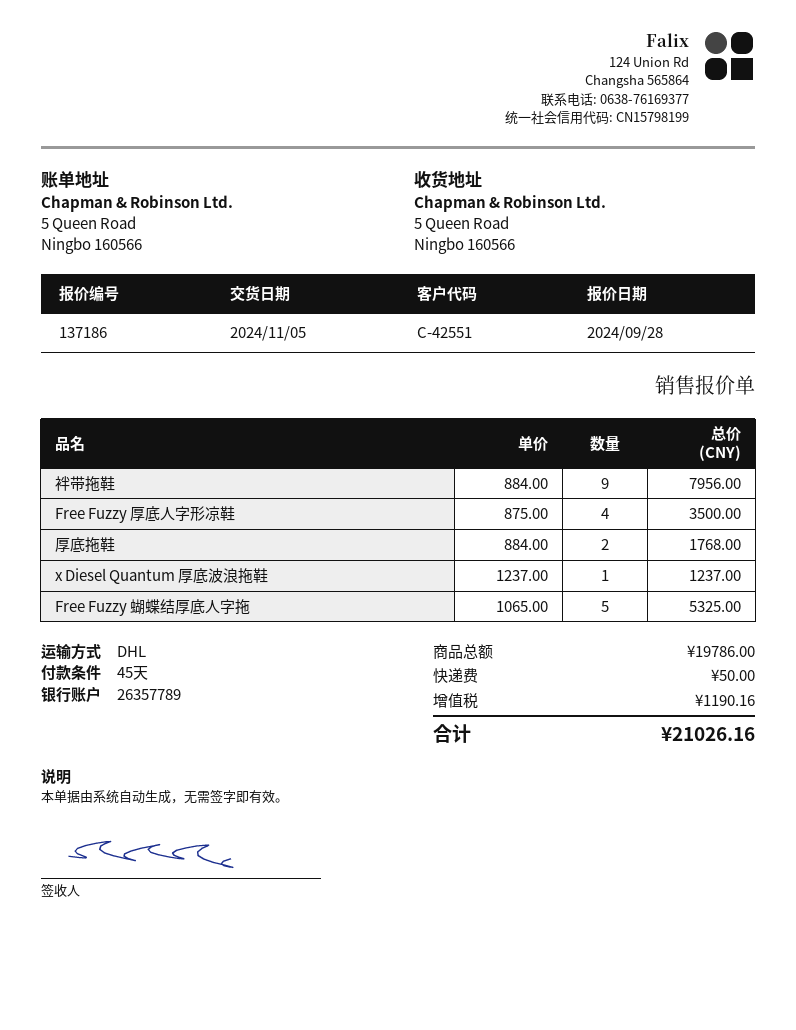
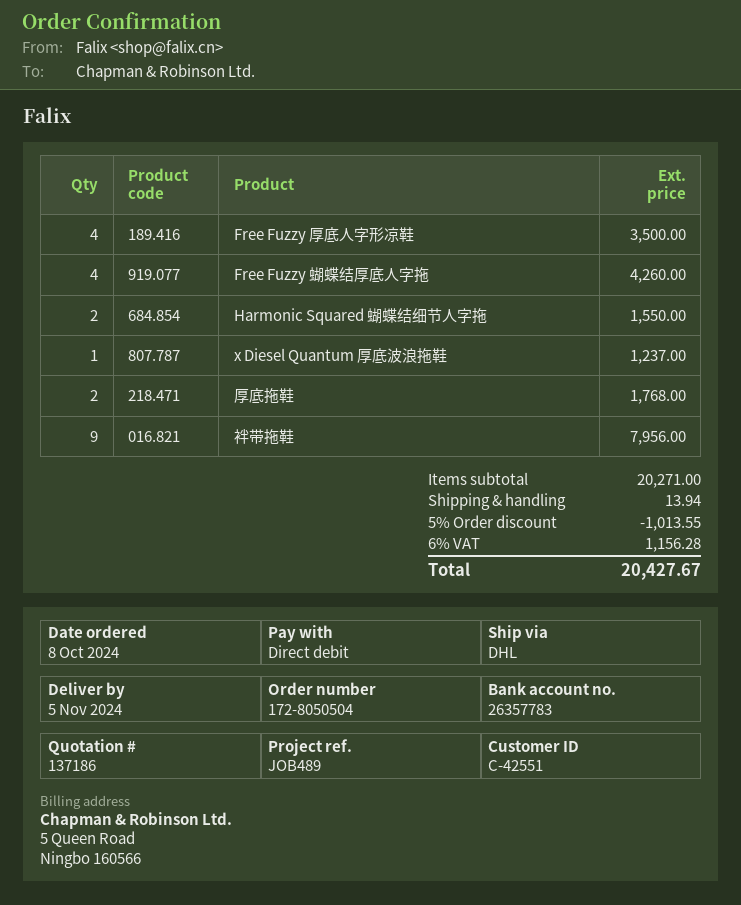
bank account: 26357789 -> 26357783
Free Fuzzy 蝴蝶结厚底人字拖: 5 for 5325.00 -> 4 for 4260.00
Harmonic Squared 蝴蝶结细节人字拖: none -> 2 for 1550.00
subtotal: 19786.00 -> 20271.00
discount: none -> 5% = 1013.55
shipping: 50.00 -> 13.94
tax: 1190.16 -> 1156.28
total: 21026.16 -> 20427.67

